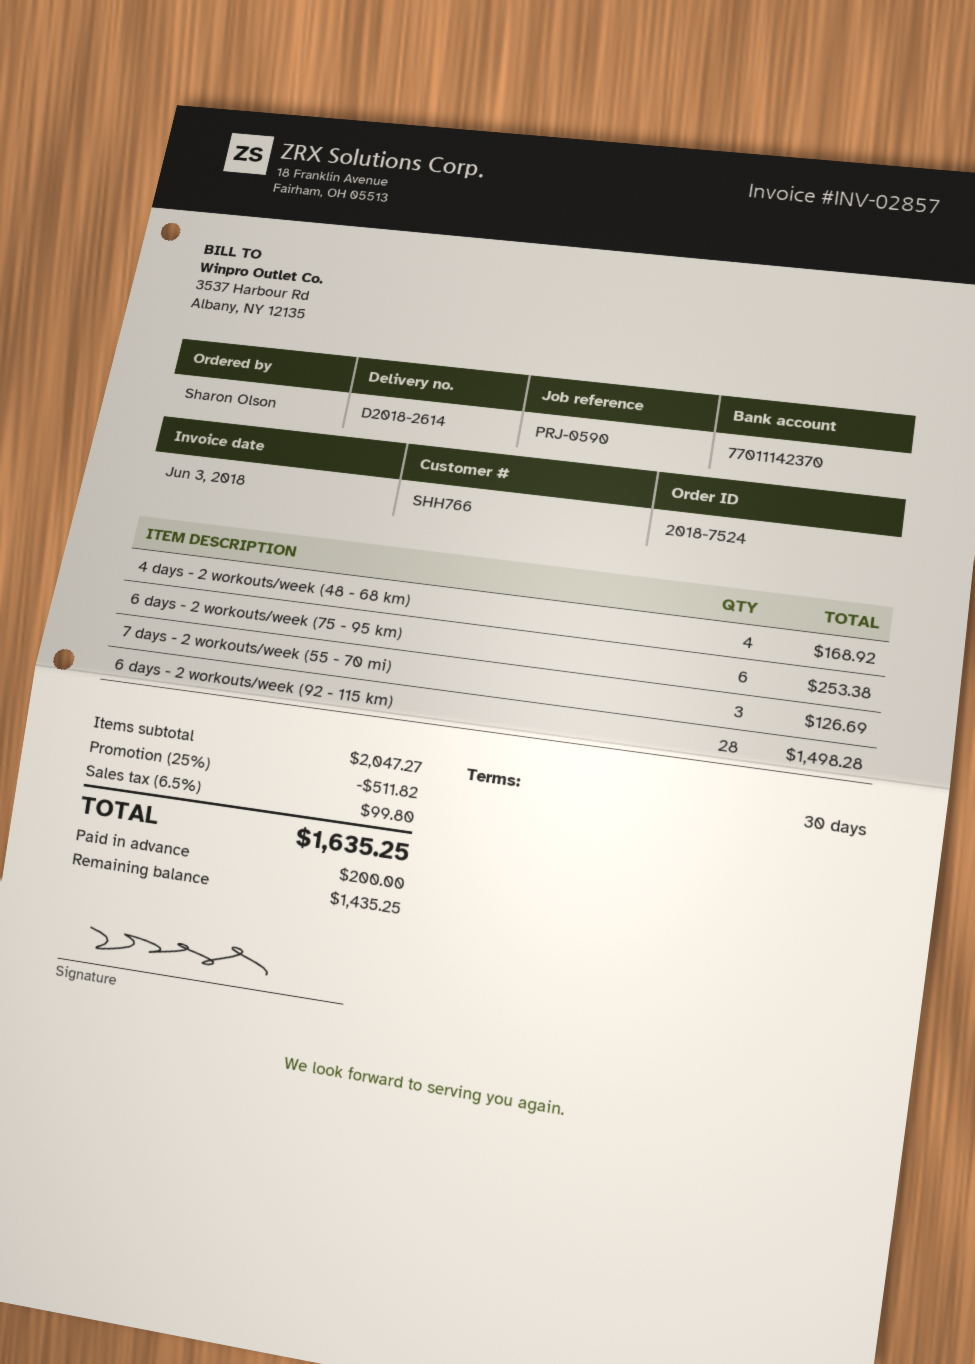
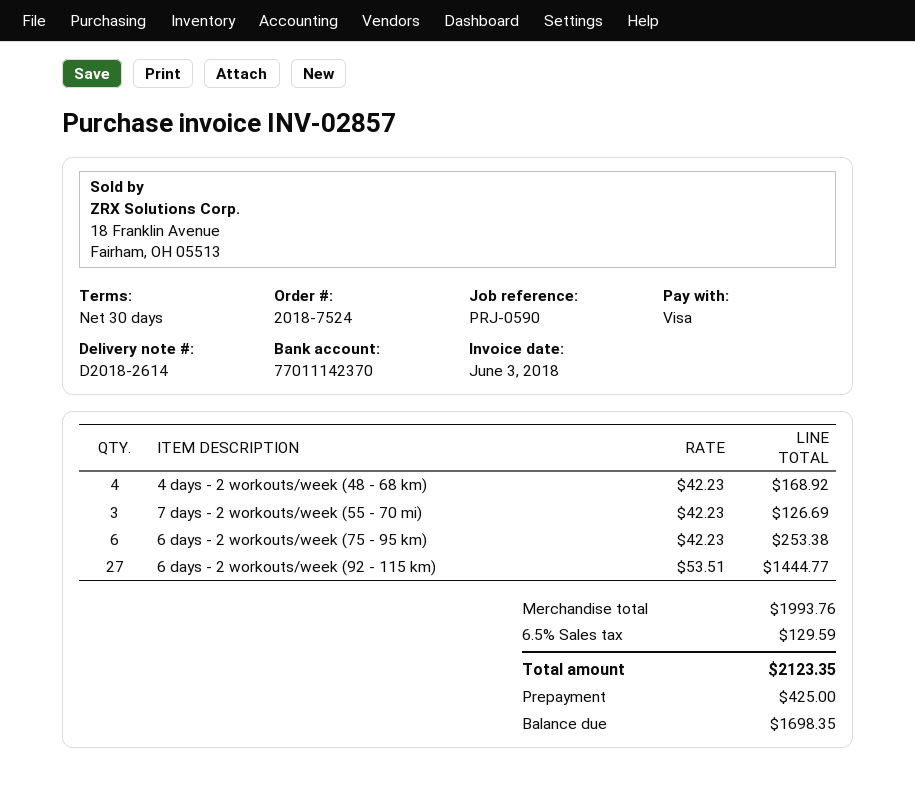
6 days - 2 workouts/week (92 - 115 km): 28 for 1498.28 -> 27 for 1444.77
subtotal: 2047.27 -> 1993.76
discount: 25% = 511.82 -> none
tax: 6.5% = 99.80 -> 6.5% = 129.59
total: 1635.25 -> 2123.35
deposit: 200.00 -> 425.00
balance: 1435.25 -> 1698.35

